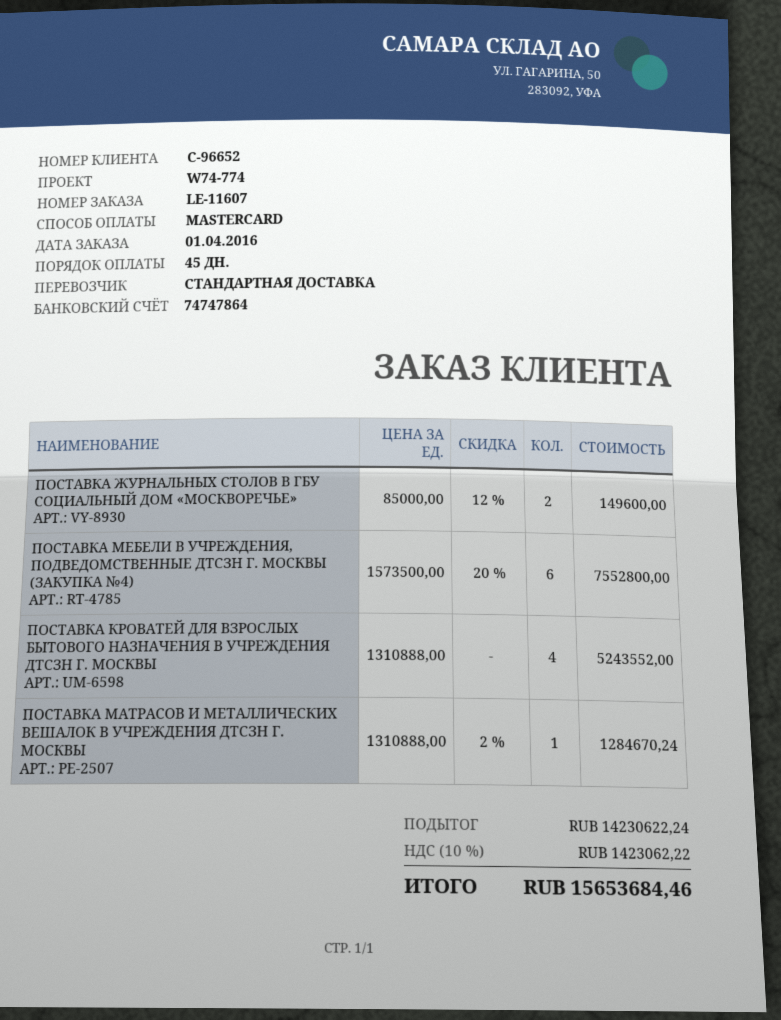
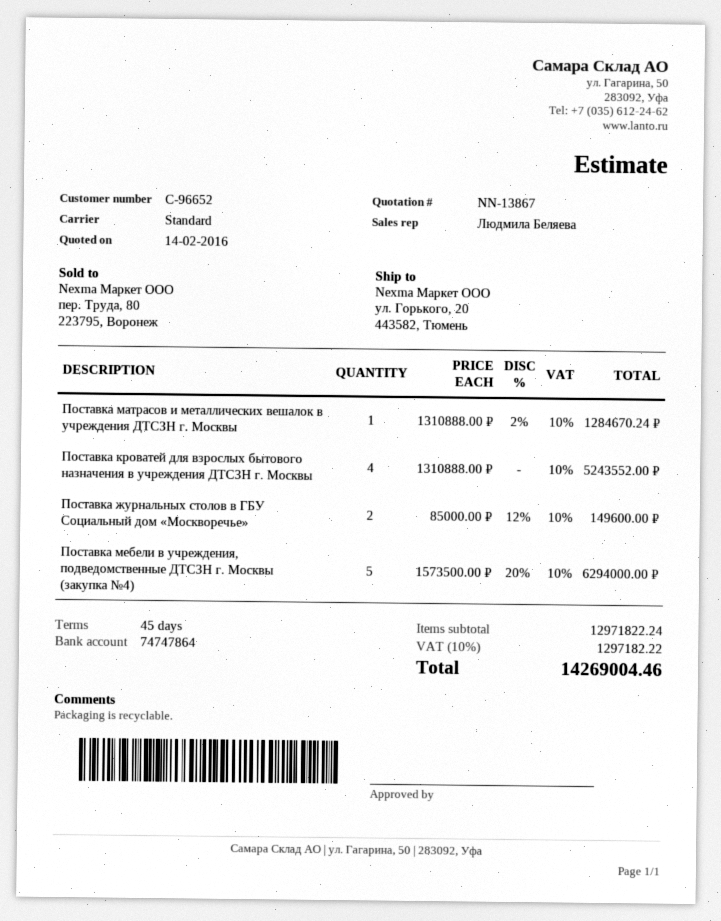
ПОСТАВКА МЕБЕЛИ В УЧРЕЖДЕНИЯ, ПОДВЕДОМСТВЕННЫЕ ДТСЗН Г. МОСКВЫ (ЗАКУПКА №4): 6 x 1573500.00 - 20% = 7552800.00 -> 5 x 1573500.00 - 20% = 6294000.00
subtotal: 14230622.24 -> 12971822.24
tax: 10% = 1423062.22 -> 10% = 1297182.22
total: 15653684.46 -> 14269004.46

